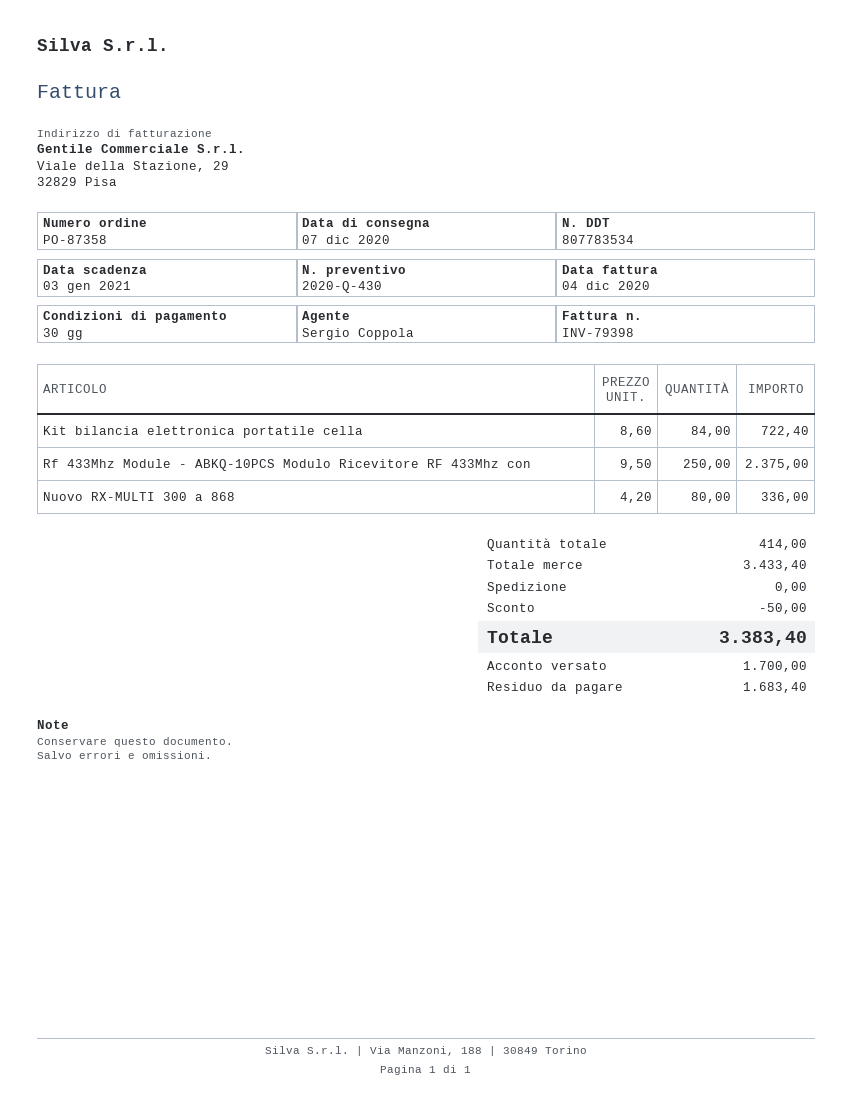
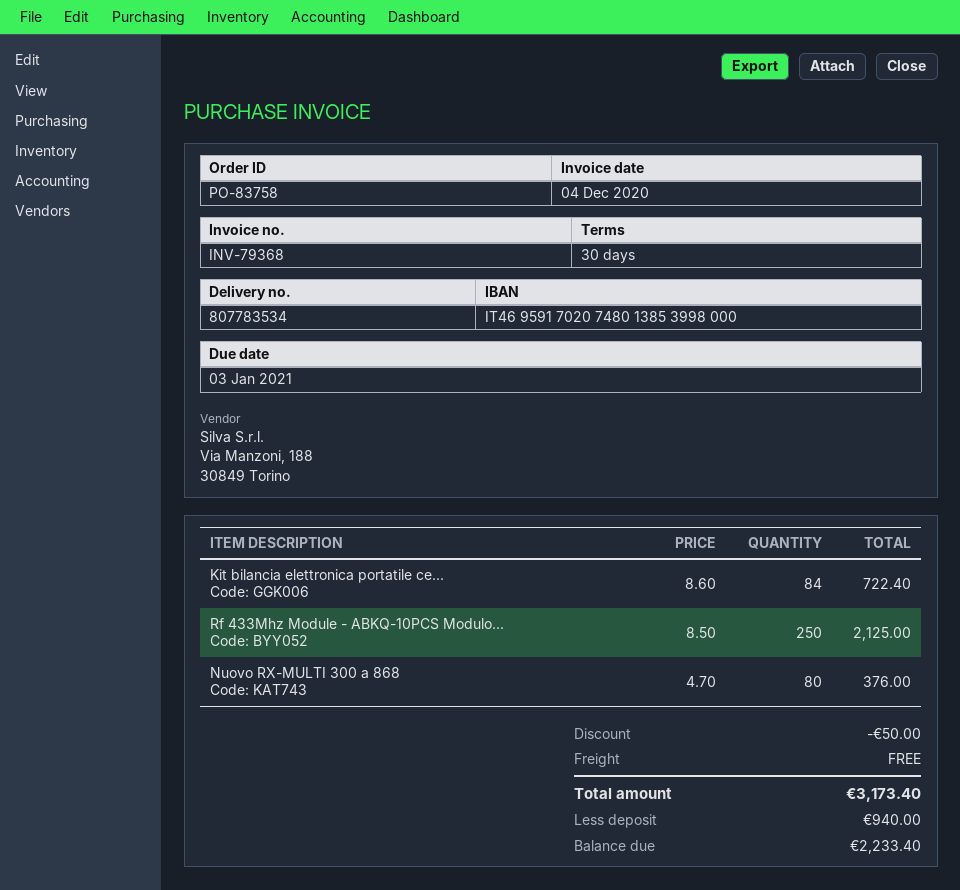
order number: PO-87358 -> PO-83758
invoice number: INV-79398 -> INV-79368
Rf 433Mhz Module - ABKQ-10PCS Modulo Ricevitore RF 433Mhz con: 250 x 9.50 = 2375.00 -> 250 x 8.50 = 2125.00
Nuovo RX-MULTI 300 a 868: 80 x 4.20 = 336.00 -> 80 x 4.70 = 376.00
total: 3383.40 -> 3173.40
deposit: 1700.00 -> 940.00
balance: 1683.40 -> 2233.40

